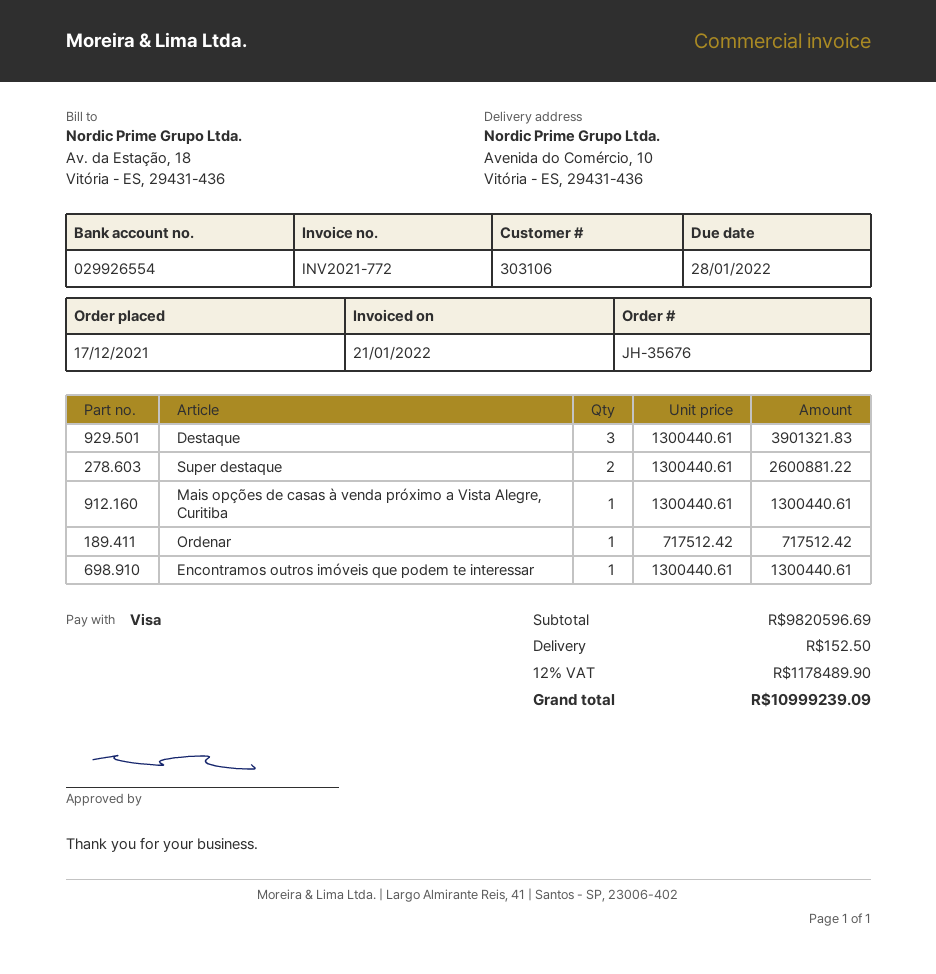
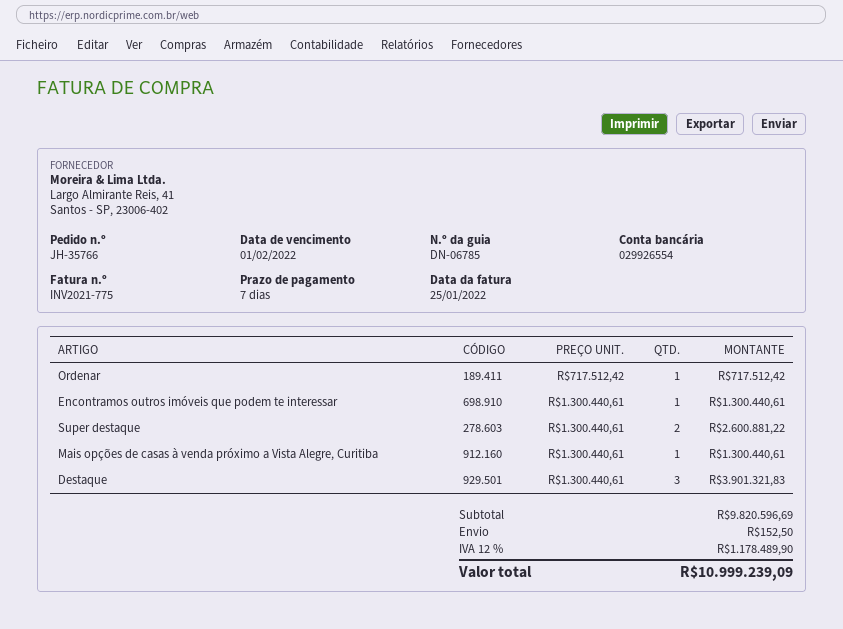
order number: JH-35676 -> JH-35766
invoice number: INV2021-772 -> INV2021-775
invoice date: 2022-01-21 -> 2022-01-25
due date: 2022-01-28 -> 2022-02-01

